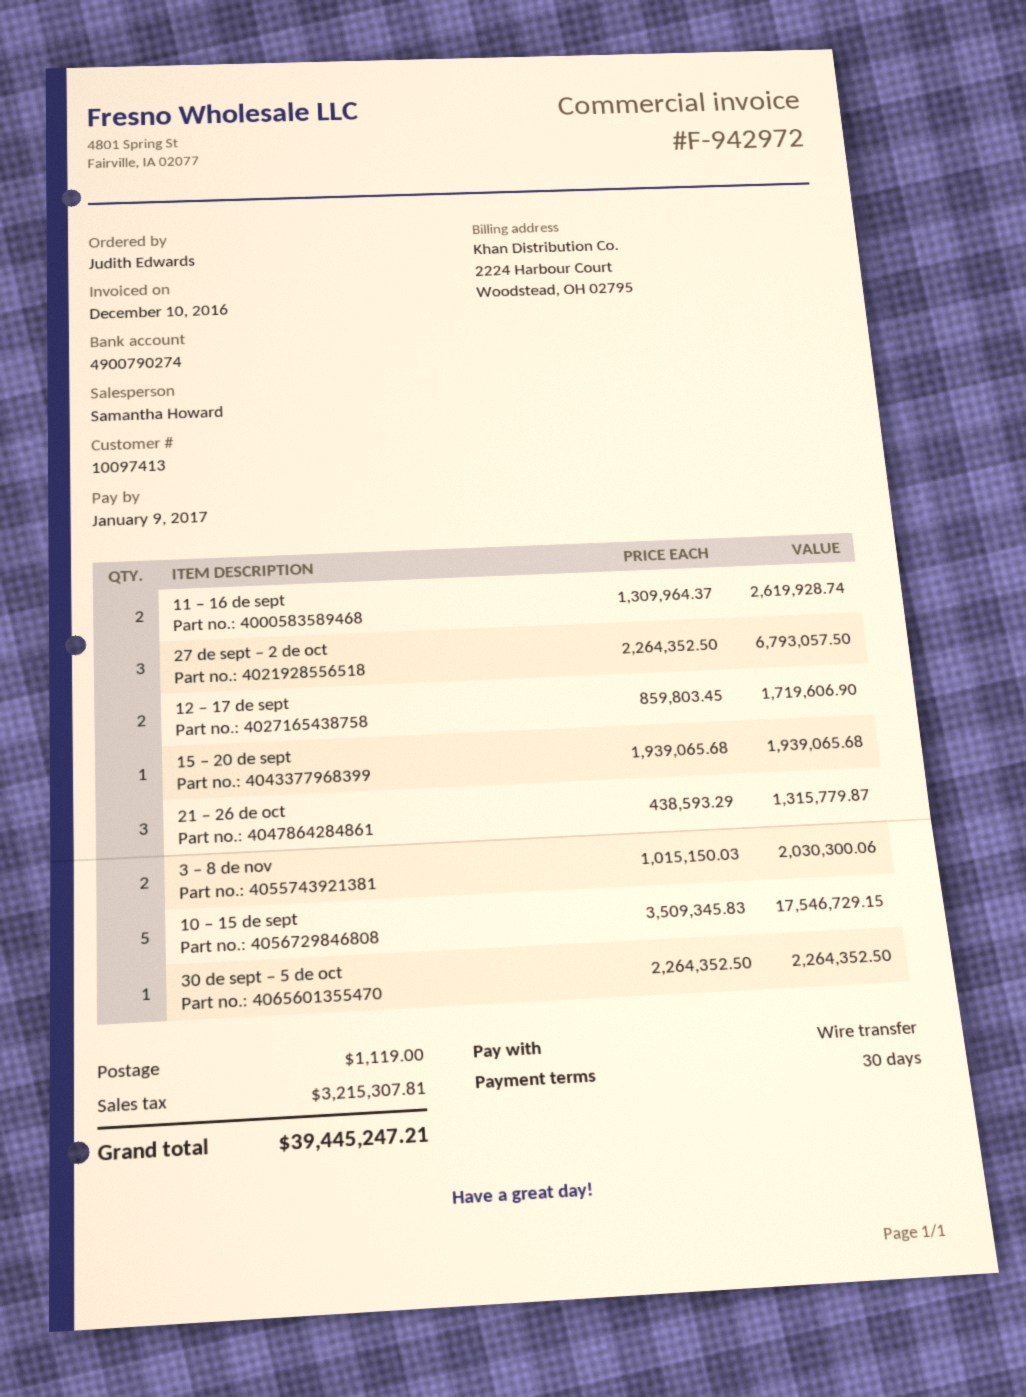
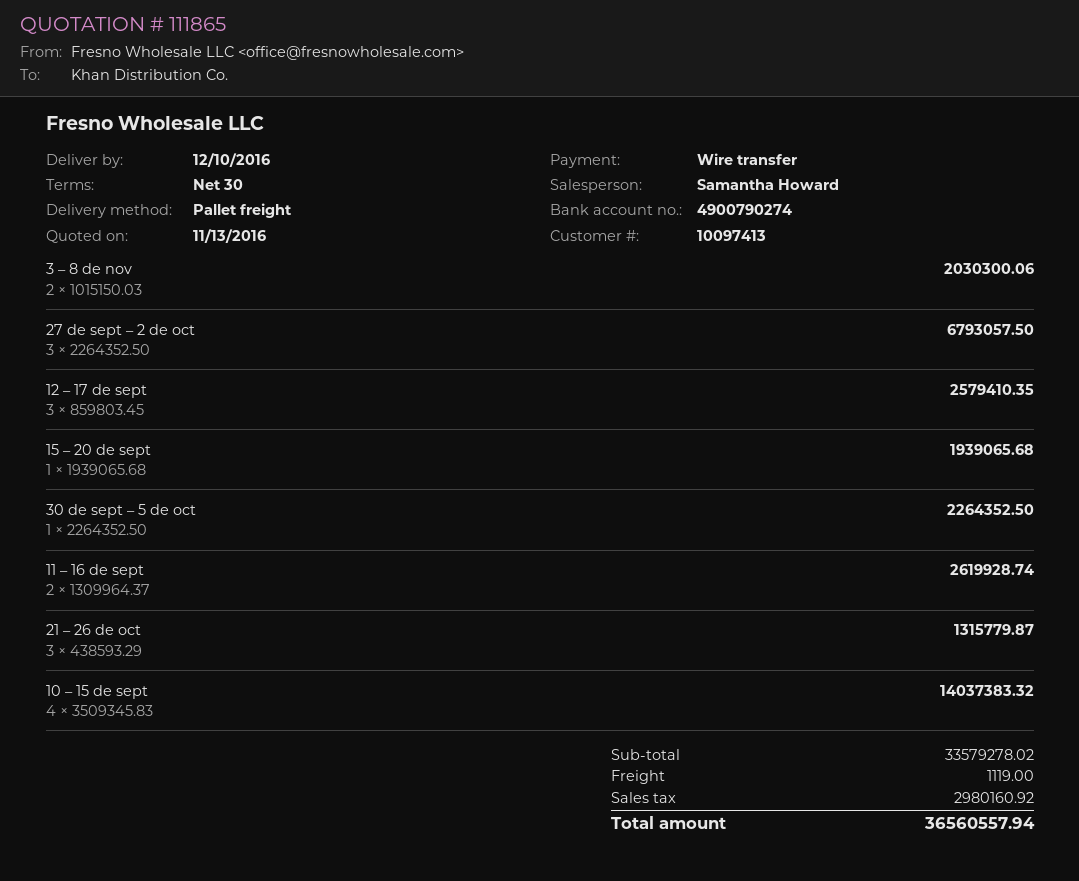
12 – 17 de sept: 2 x 859803.45 = 1719606.90 -> 3 x 859803.45 = 2579410.35
10 – 15 de sept: 5 x 3509345.83 = 17546729.15 -> 4 x 3509345.83 = 14037383.32
tax: 3215307.81 -> 2980160.92
total: 39445247.21 -> 36560557.94

